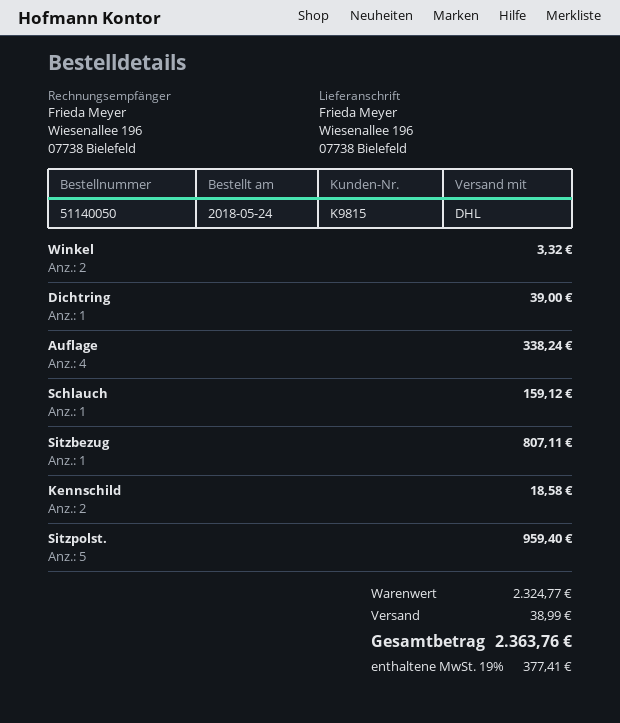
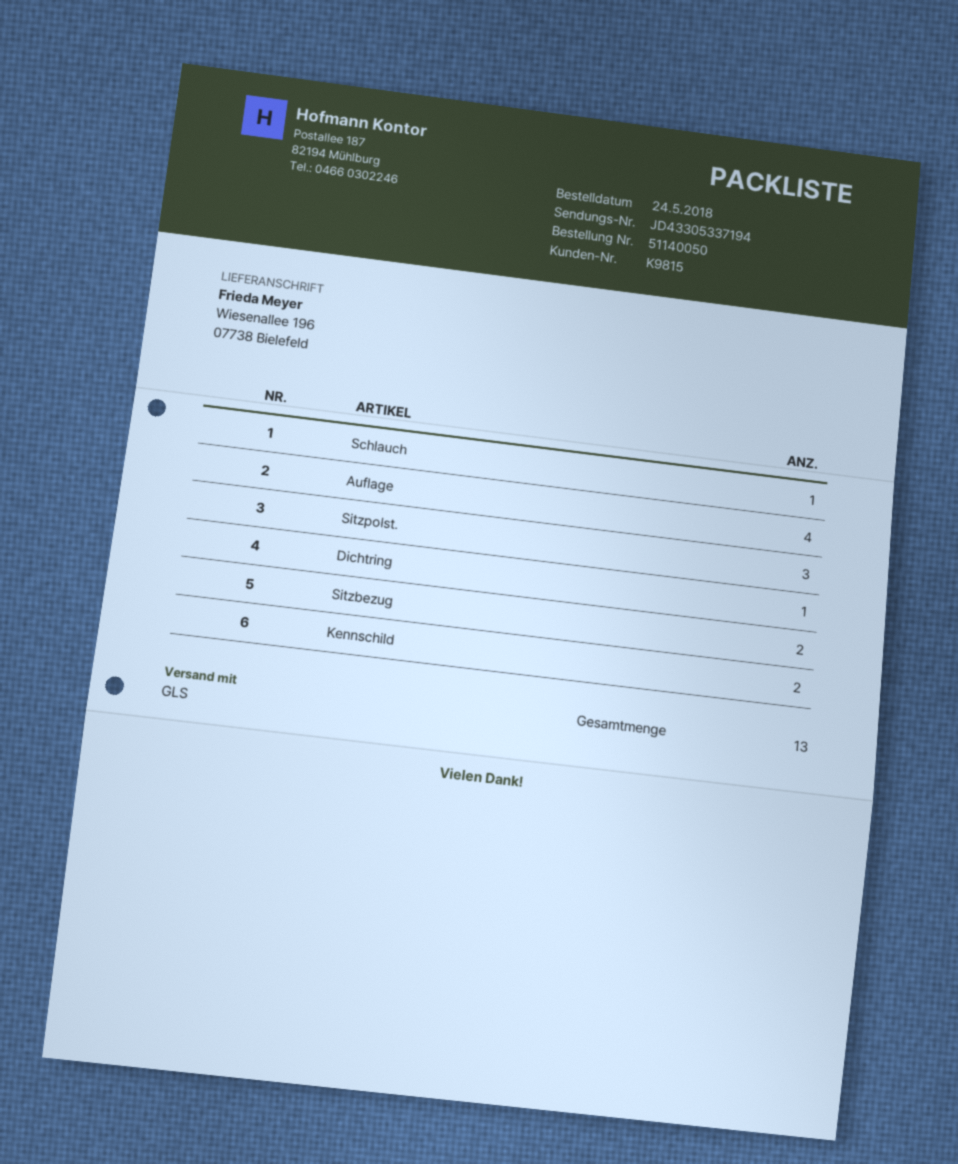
shipping method: DHL -> GLS
Winkel: 2 -> none
Sitzbezug: 1 -> 2
Sitzpolst.: 5 -> 3

